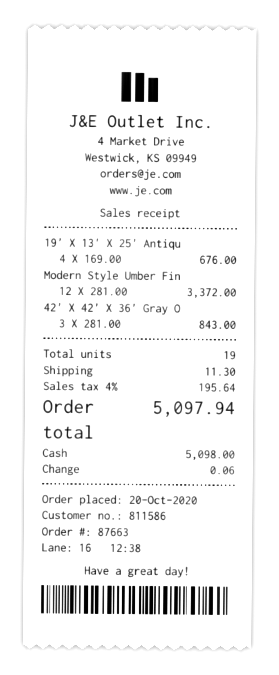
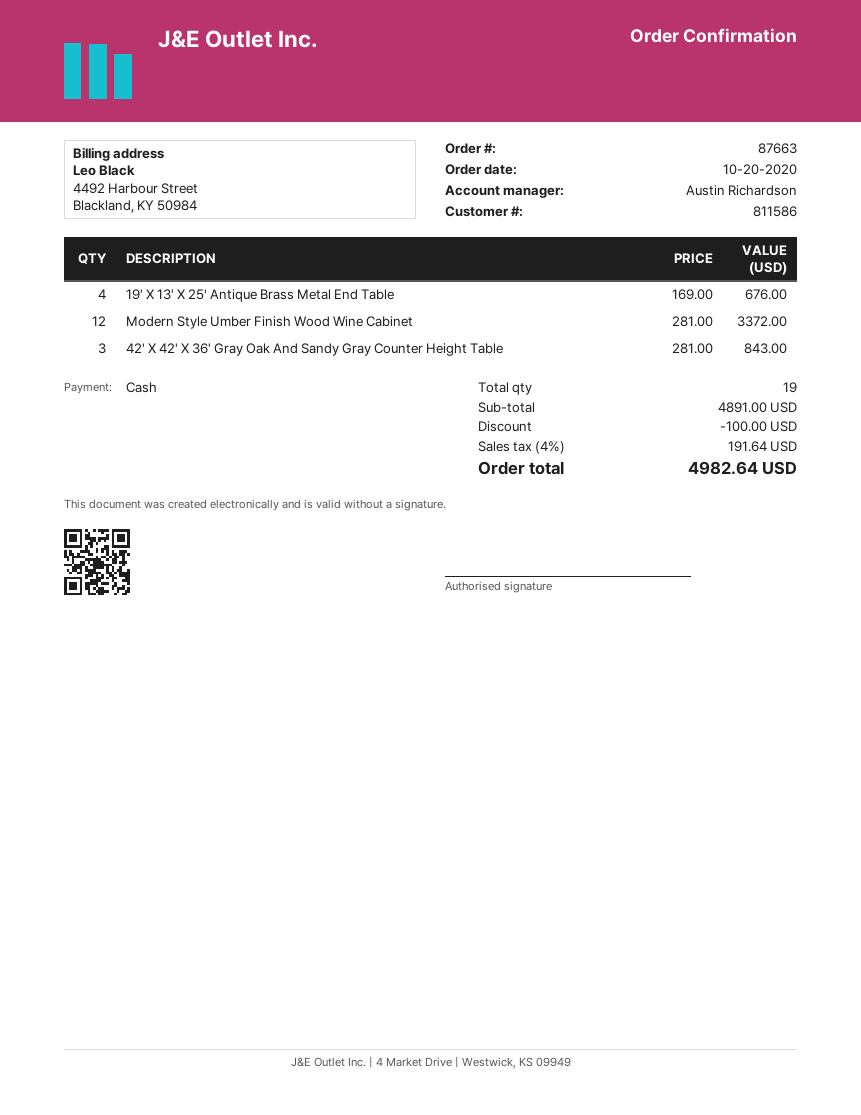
discount: none -> 100.00
shipping: 11.30 -> none
tax: 4% = 195.64 -> 4% = 191.64
total: 5097.94 -> 4982.64

